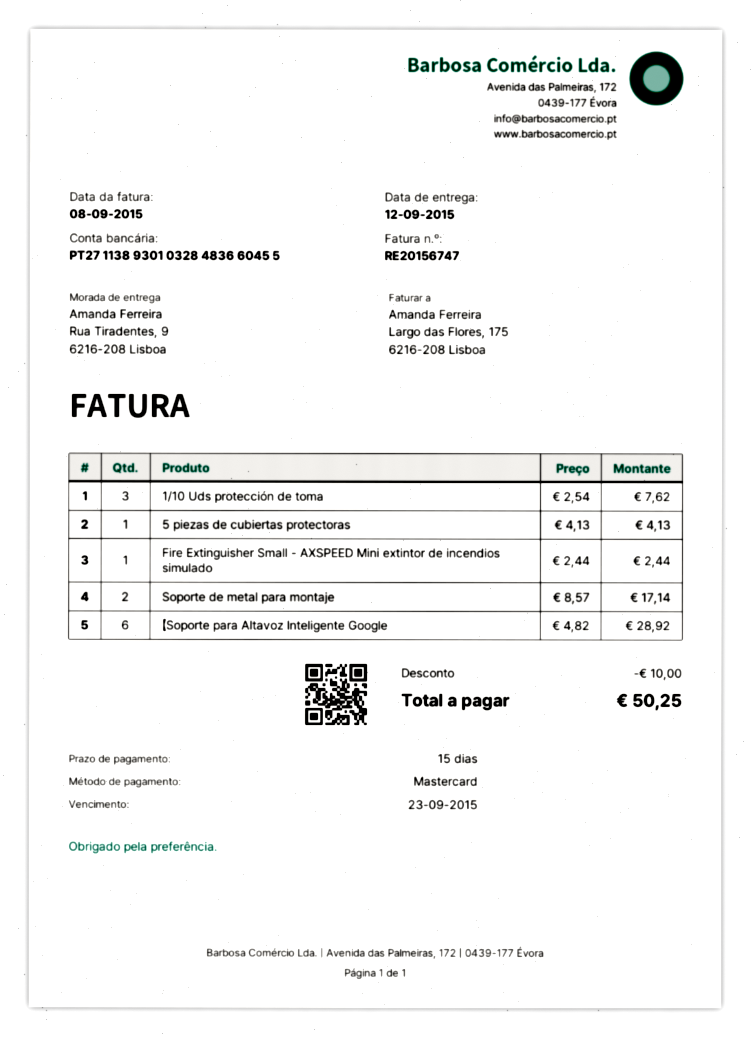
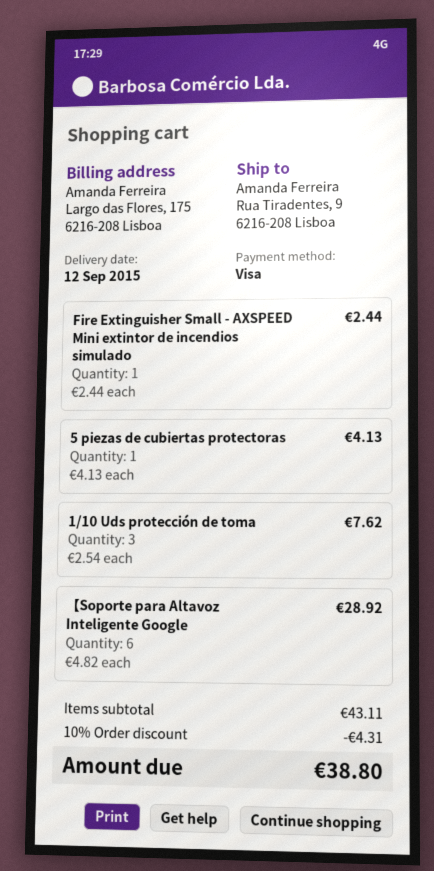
payment method: Mastercard -> Visa
Soporte de metal para montaje: 2 x 8.57 = 17.14 -> none
discount: 10.00 -> 4.31
total: 50.25 -> 38.80

